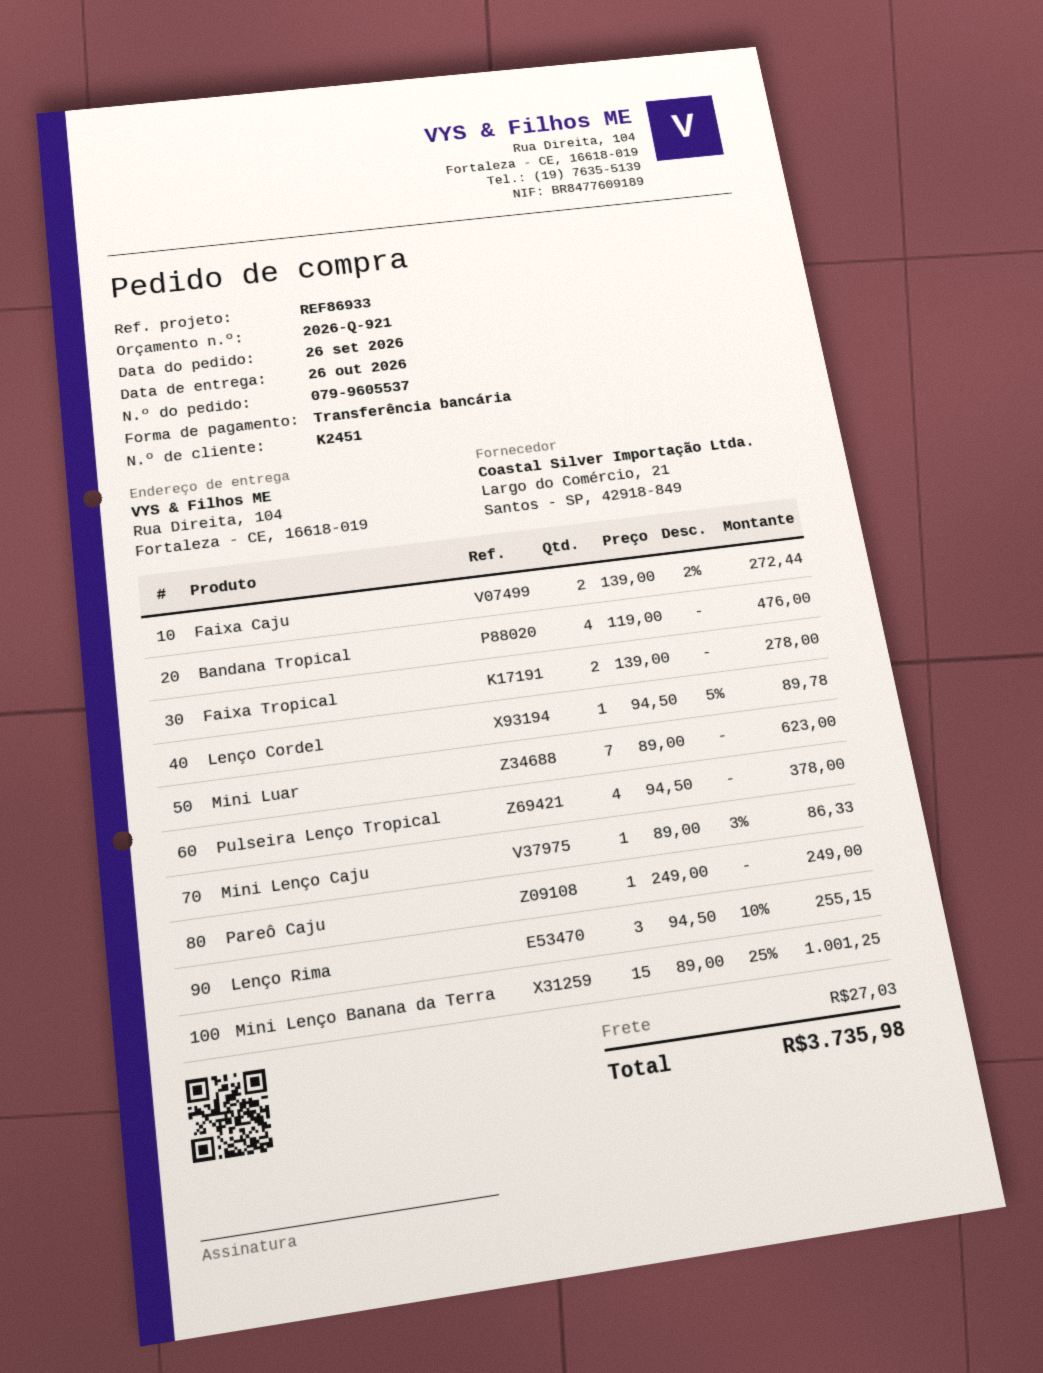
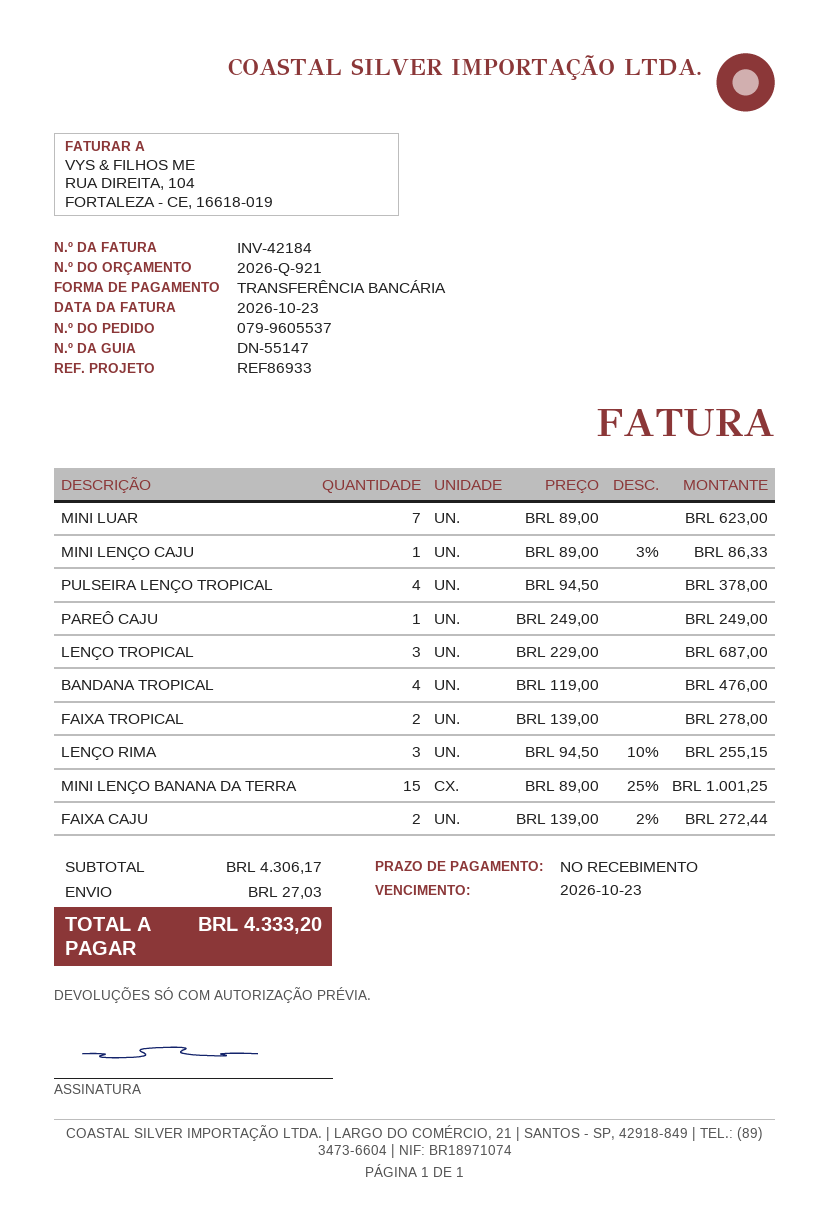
Lenço Cordel: 1 x 94.50 - 5% = 89.78 -> none
LENÇO TROPICAL: none -> 3 x 229.00 = 687.00
total: 3735.98 -> 4333.20

